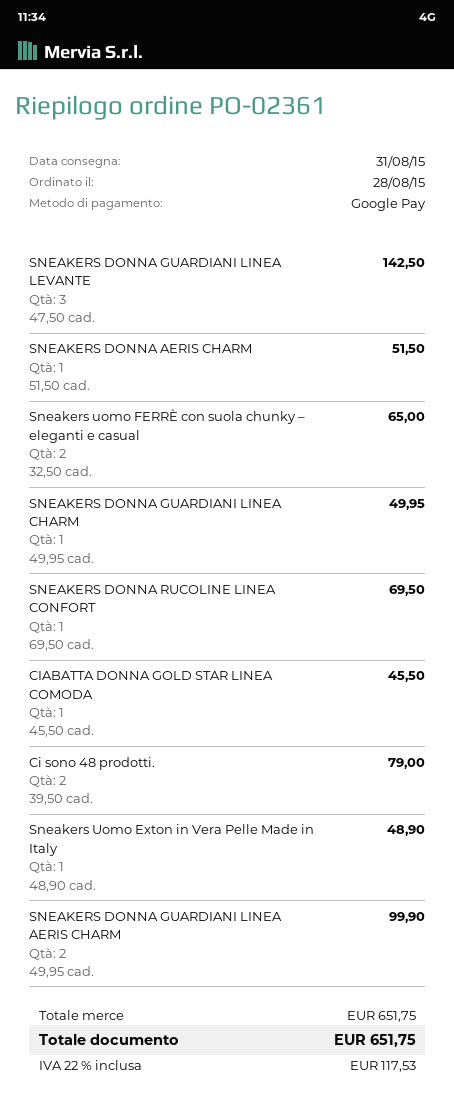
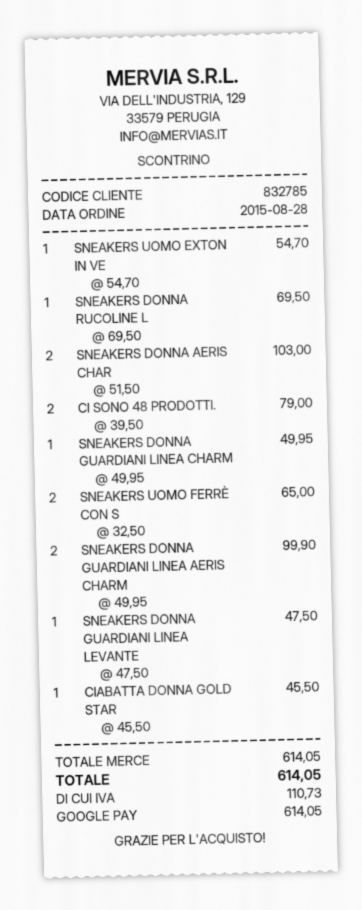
SNEAKERS DONNA GUARDIANI LINEA LEVANTE: 3 x 47.50 = 142.50 -> 1 x 47.50 = 47.50
SNEAKERS DONNA AERIS CHARM: 1 x 51.50 = 51.50 -> 2 x 51.50 = 103.00
Sneakers Uomo Exton in Vera Pelle Made in Italy: 1 x 48.90 = 48.90 -> 1 x 54.70 = 54.70
subtotal: 651.75 -> 614.05
tax: 117.53 -> 110.73
total: 651.75 -> 614.05

